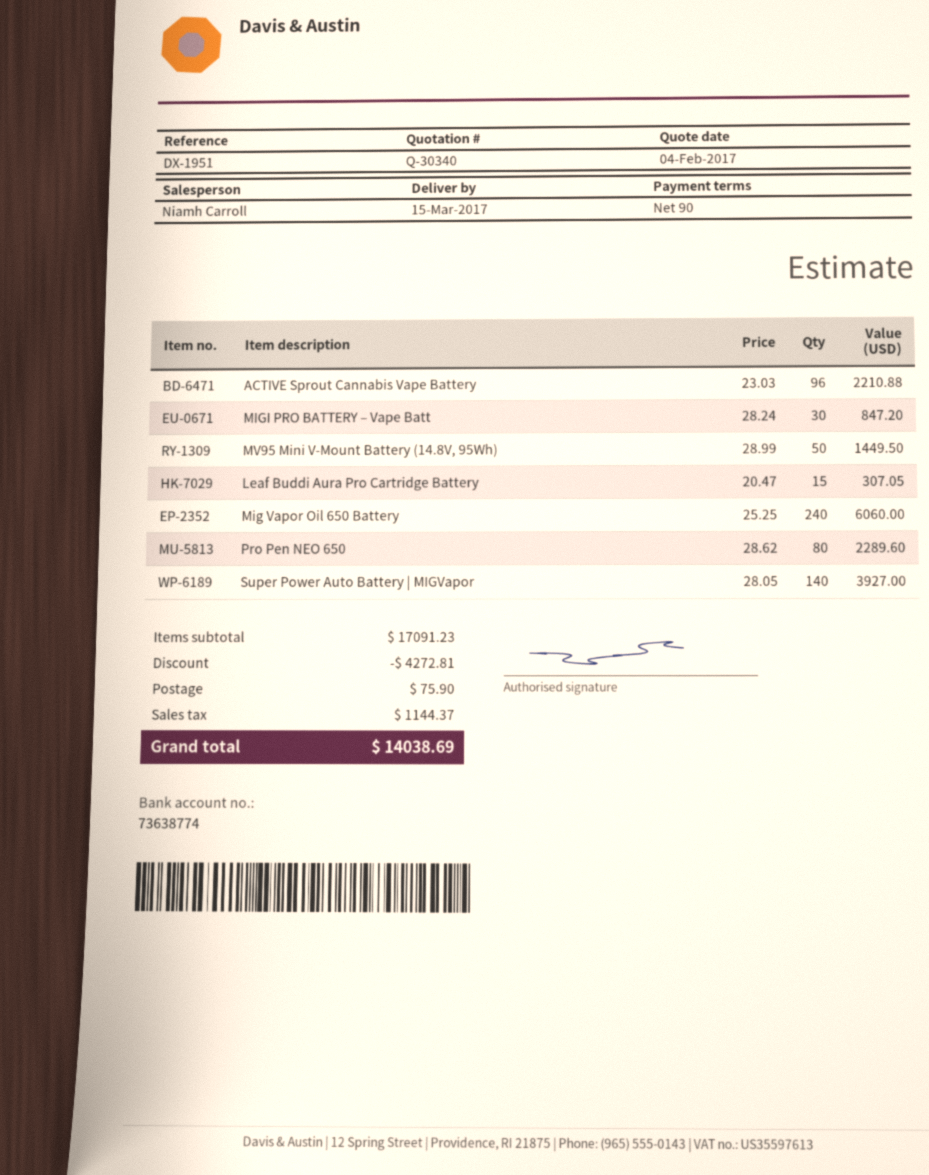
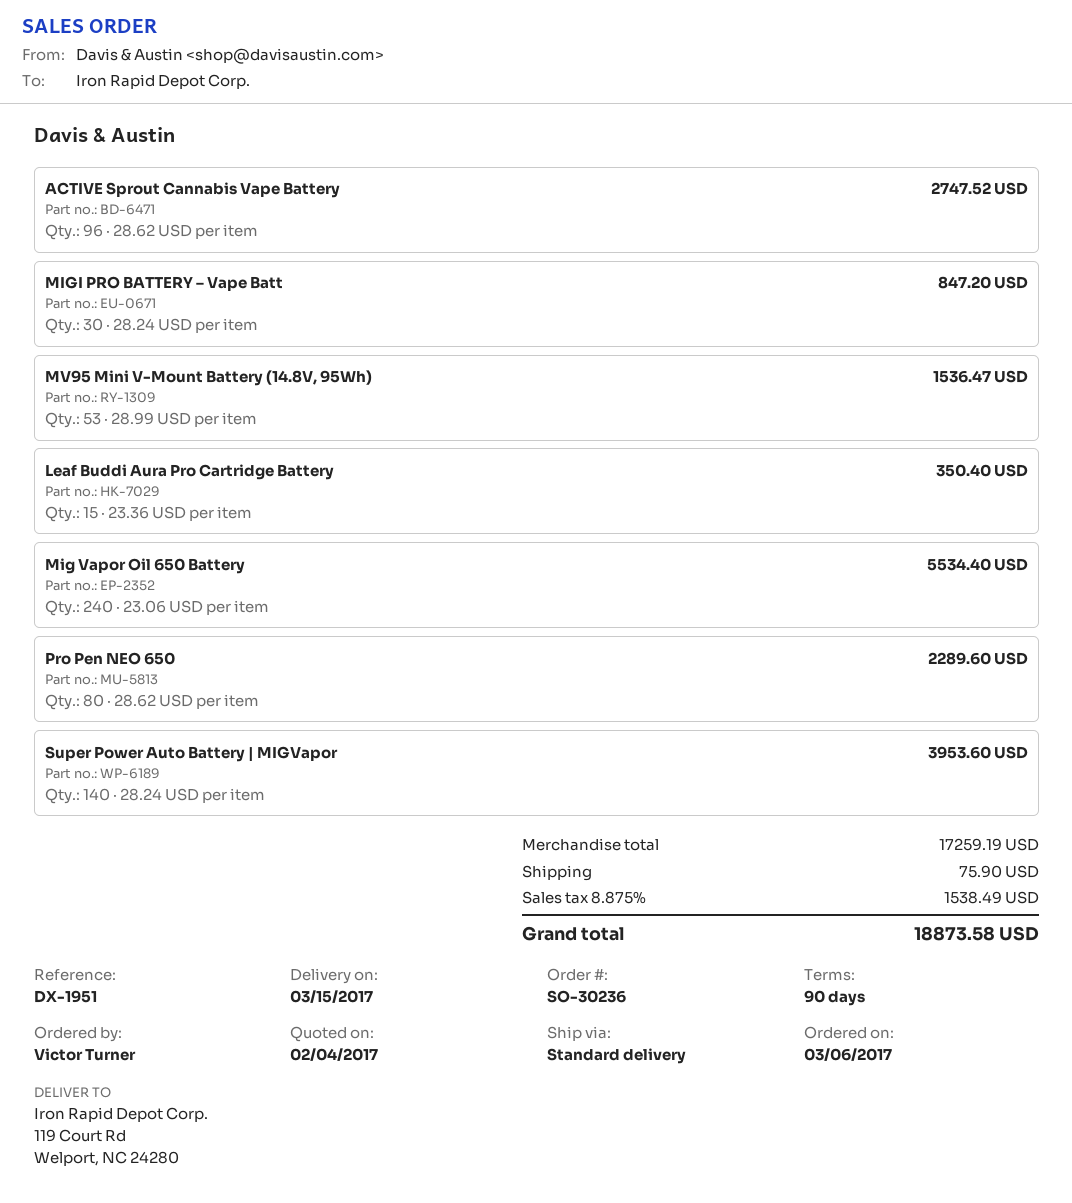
ACTIVE Sprout Cannabis Vape Battery: 96 x 23.03 = 2210.88 -> 96 x 28.62 = 2747.52
MV95 Mini V-Mount Battery (14.8V, 95Wh): 50 x 28.99 = 1449.50 -> 53 x 28.99 = 1536.47
Leaf Buddi Aura Pro Cartridge Battery: 15 x 20.47 = 307.05 -> 15 x 23.36 = 350.40
Mig Vapor Oil 650 Battery: 240 x 25.25 = 6060.00 -> 240 x 23.06 = 5534.40
Super Power Auto Battery | MIGVapor: 140 x 28.05 = 3927.00 -> 140 x 28.24 = 3953.60
subtotal: 17091.23 -> 17259.19
discount: 4272.81 -> none
tax: 1144.37 -> 1538.49
total: 14038.69 -> 18873.58

